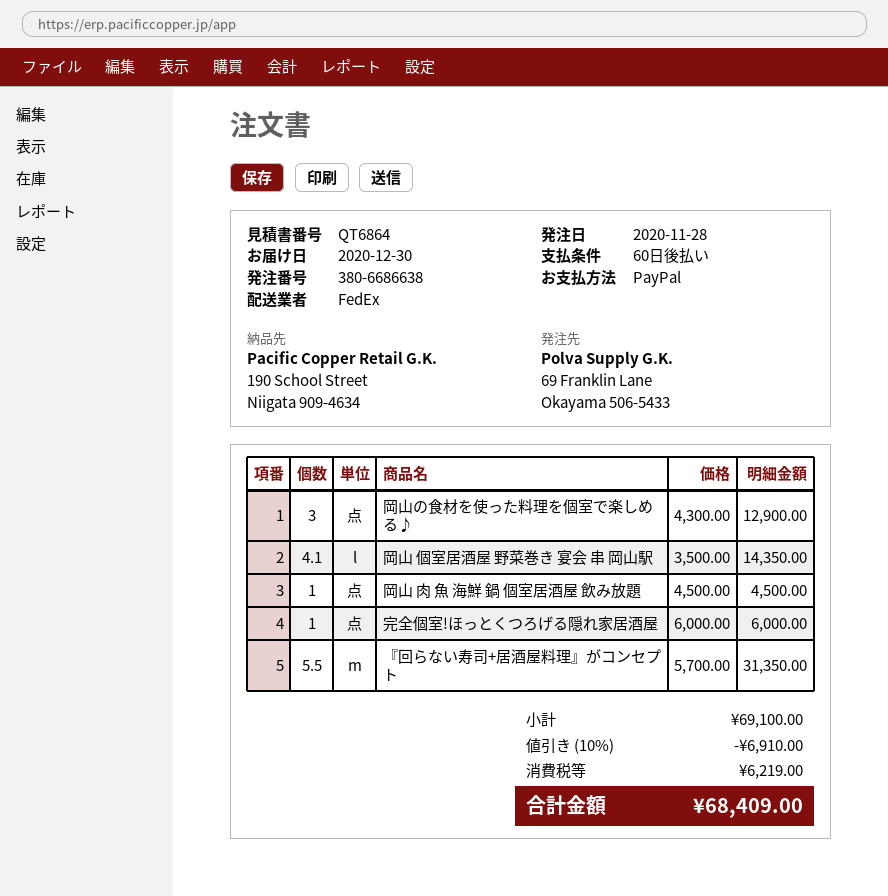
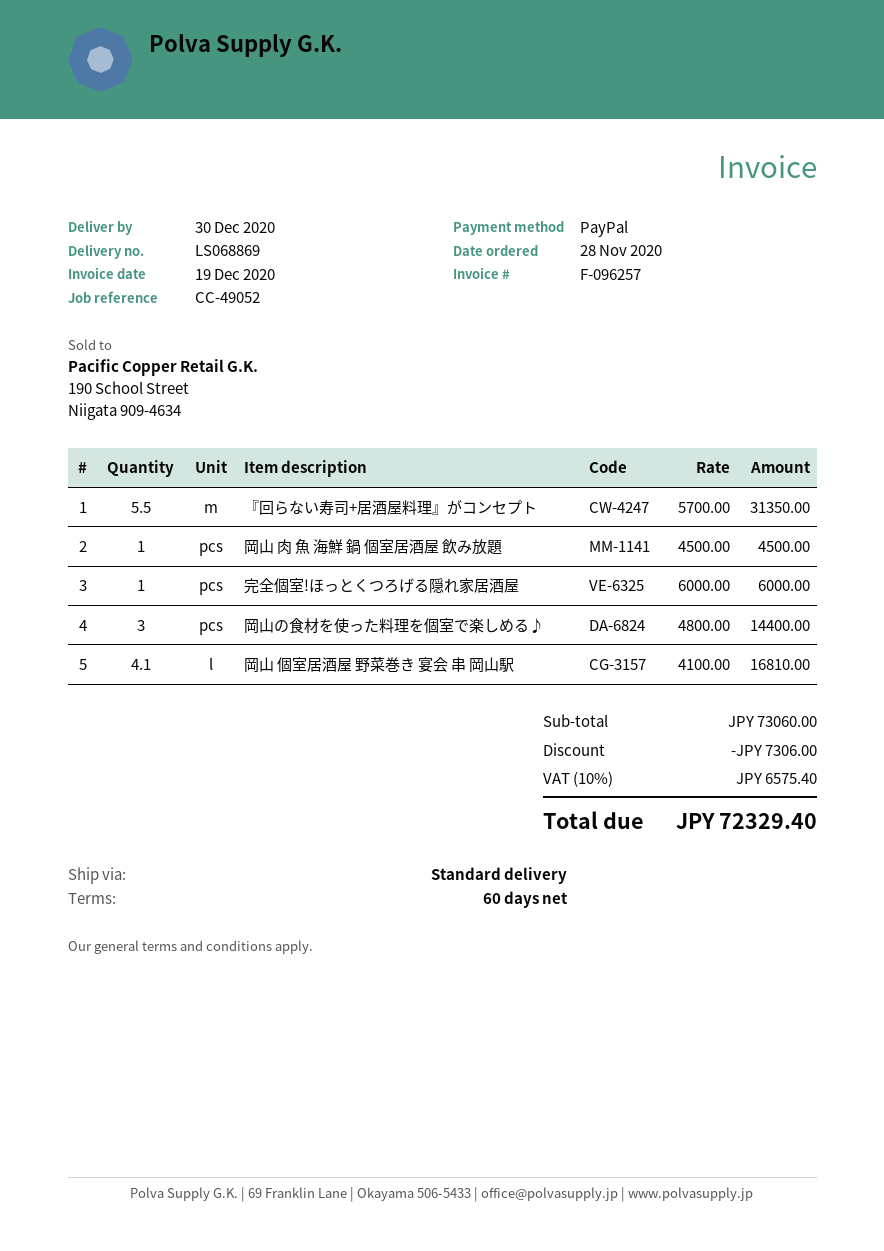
shipping method: FedEx -> standard
岡山の食材を使った料理を個室で楽しめる♪: 3 x 4300.00 = 12900.00 -> 3 x 4800.00 = 14400.00
岡山 個室居酒屋 野菜巻き 宴会 串 岡山駅: 4.1 x 3500.00 = 14350.00 -> 4.1 x 4100.00 = 16810.00
subtotal: 69100.00 -> 73060.00
discount: 6910.00 -> 7306.00
tax: 6219.00 -> 6575.40
total: 68409.00 -> 72329.40

